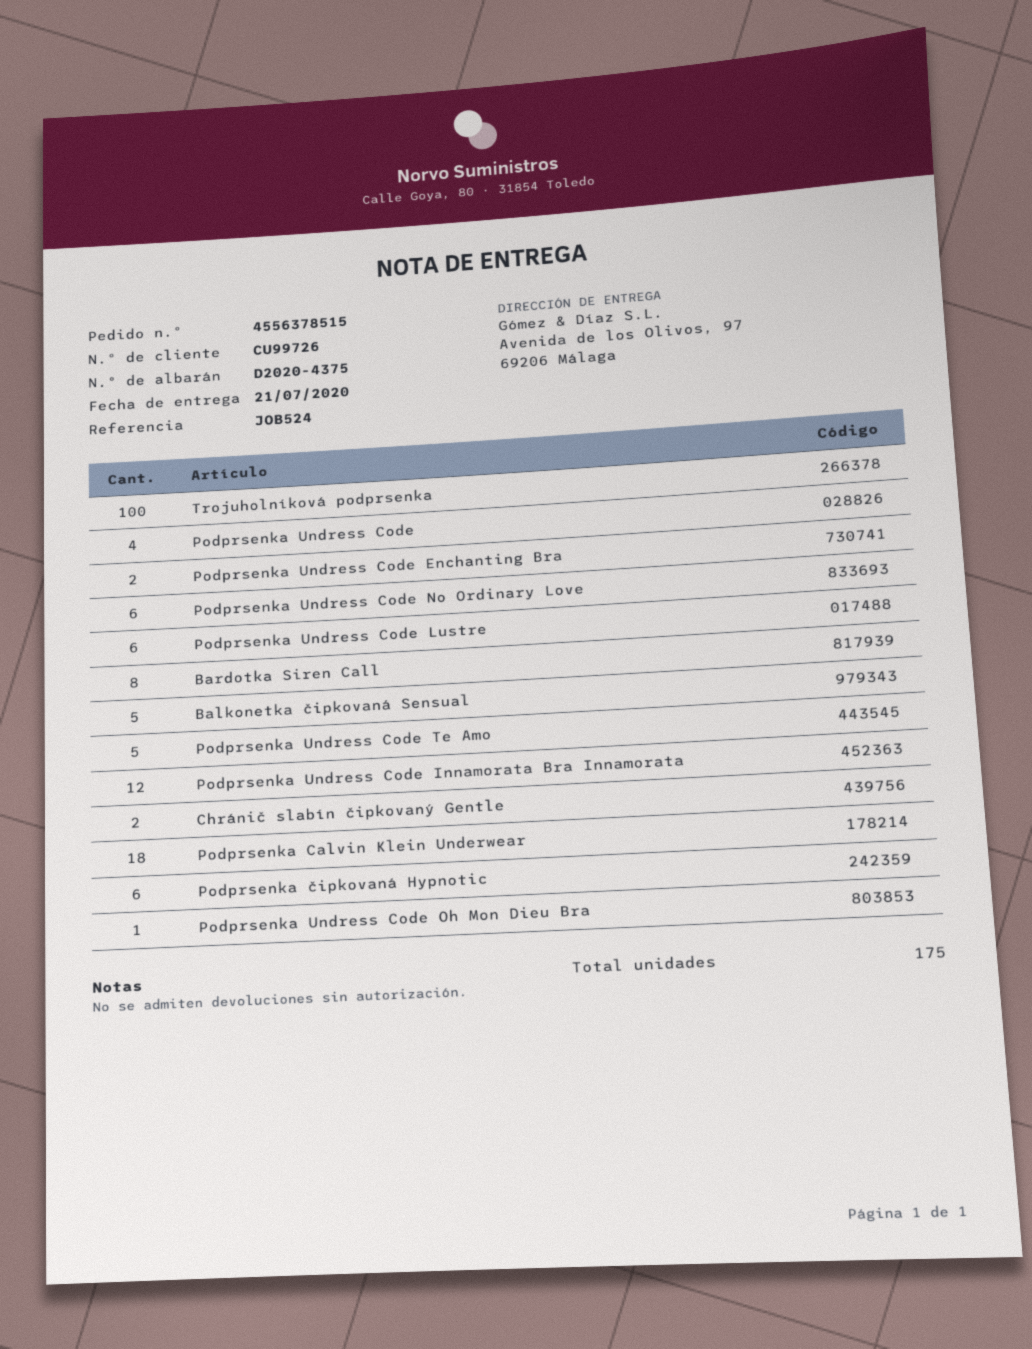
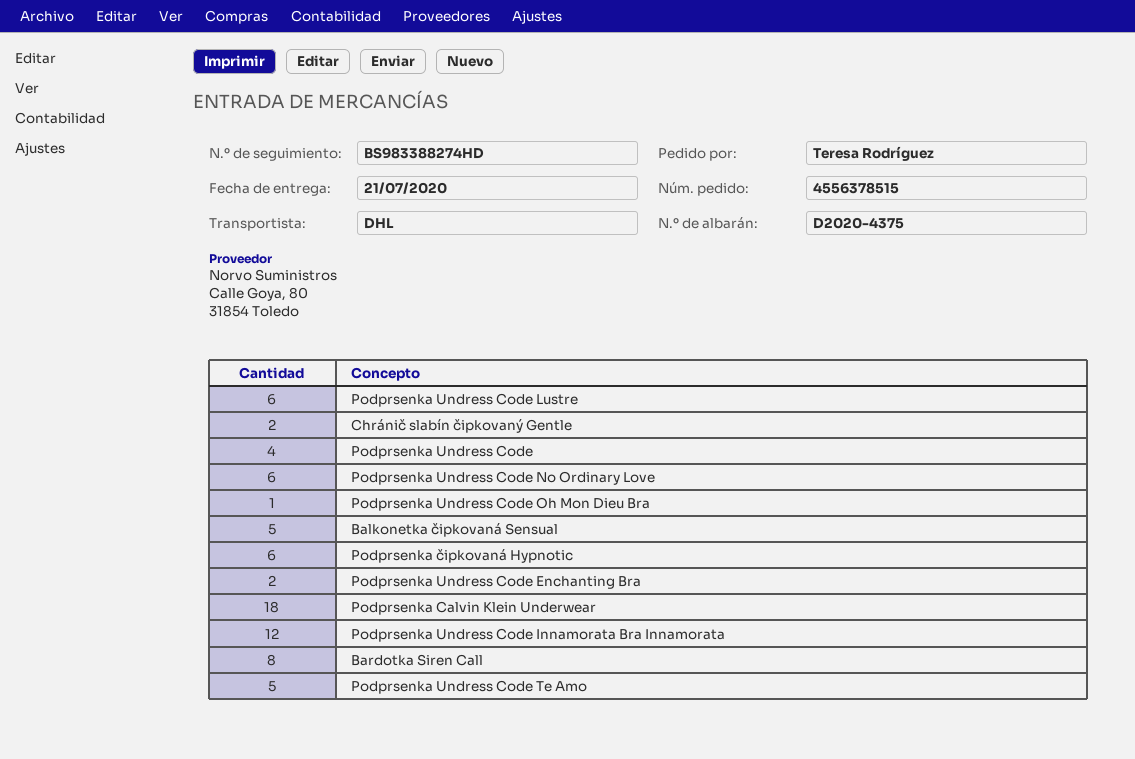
Trojuholníková podprsenka: 100 -> none

